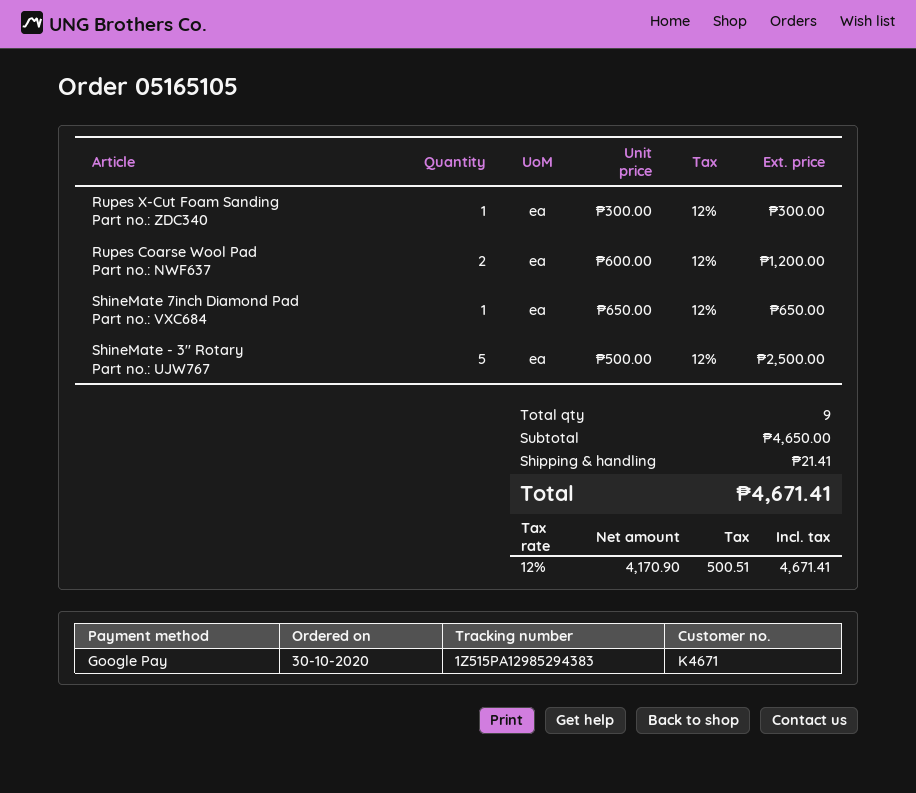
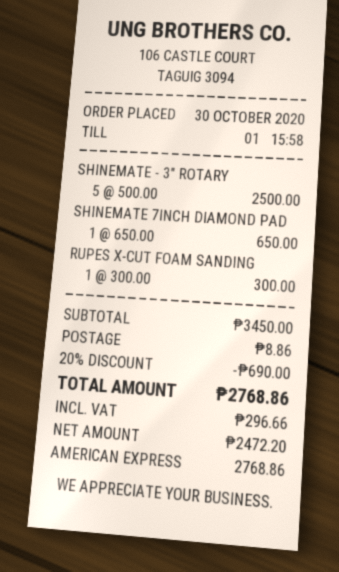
payment method: Google Pay -> American Express
Rupes Coarse Wool Pad: 2 x 600.00 = 1200.00 -> none
subtotal: 4650.00 -> 3450.00
discount: none -> 20% = 690.00
shipping: 21.41 -> 8.86
net: 4170.90 -> 2472.20
tax: 500.51 -> 296.66
total: 4671.41 -> 2768.86

